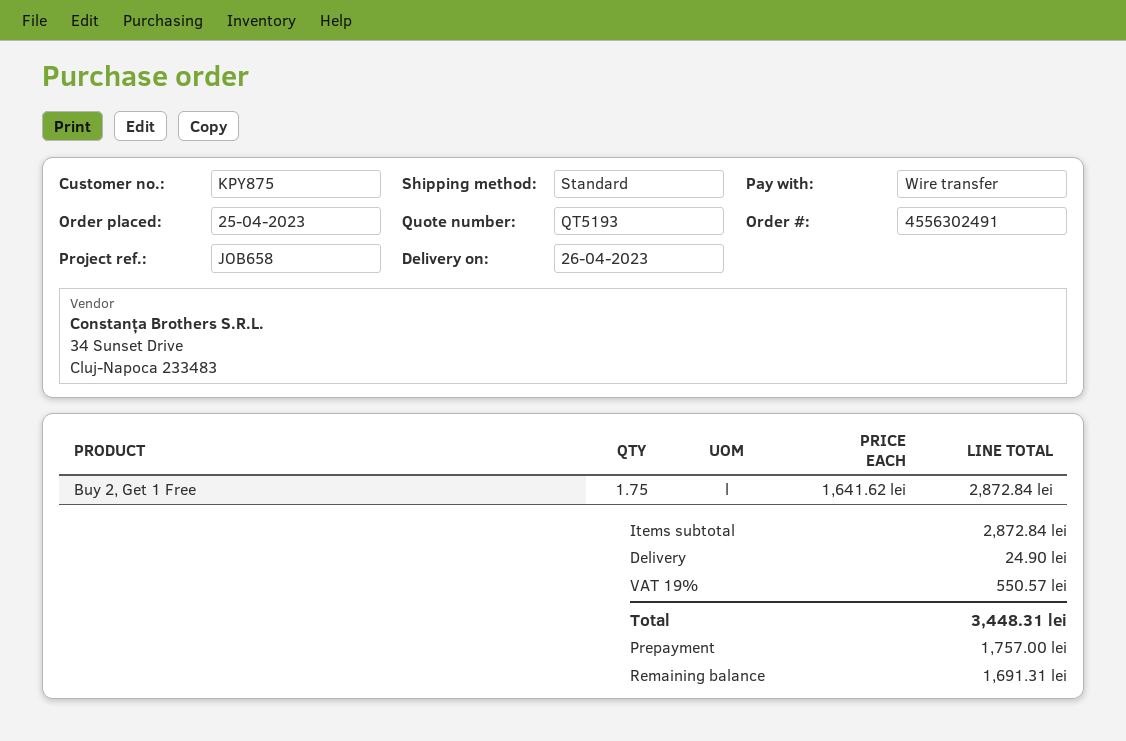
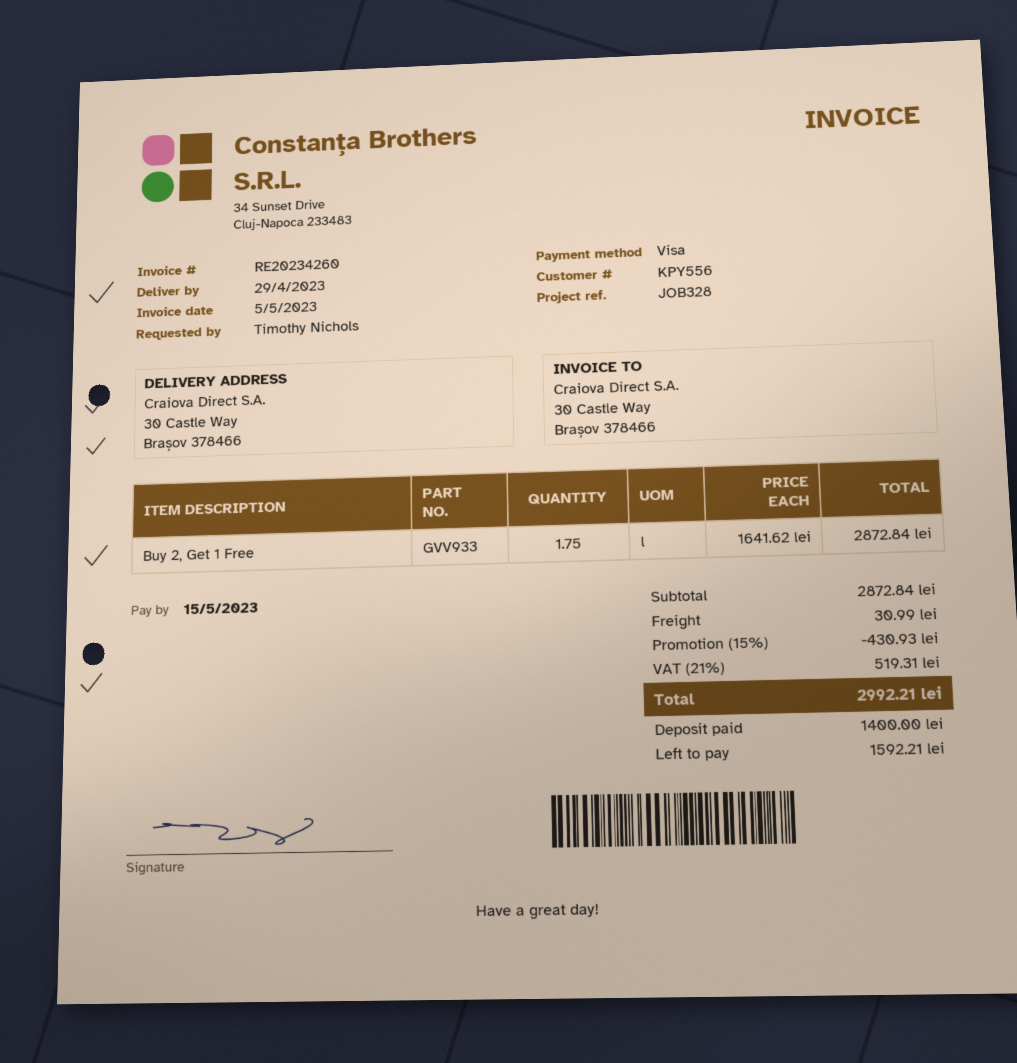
delivery date: 2023-04-26 -> 2023-04-29
customer number: KPY875 -> KPY556
reference: JOB658 -> JOB328
payment method: bank transfer -> Visa
discount: none -> 15% = 430.93
shipping: 24.90 -> 30.99
tax: 19% = 550.57 -> 21% = 519.31
total: 3448.31 -> 2992.21
deposit: 1757.00 -> 1400.00
balance: 1691.31 -> 1592.21

